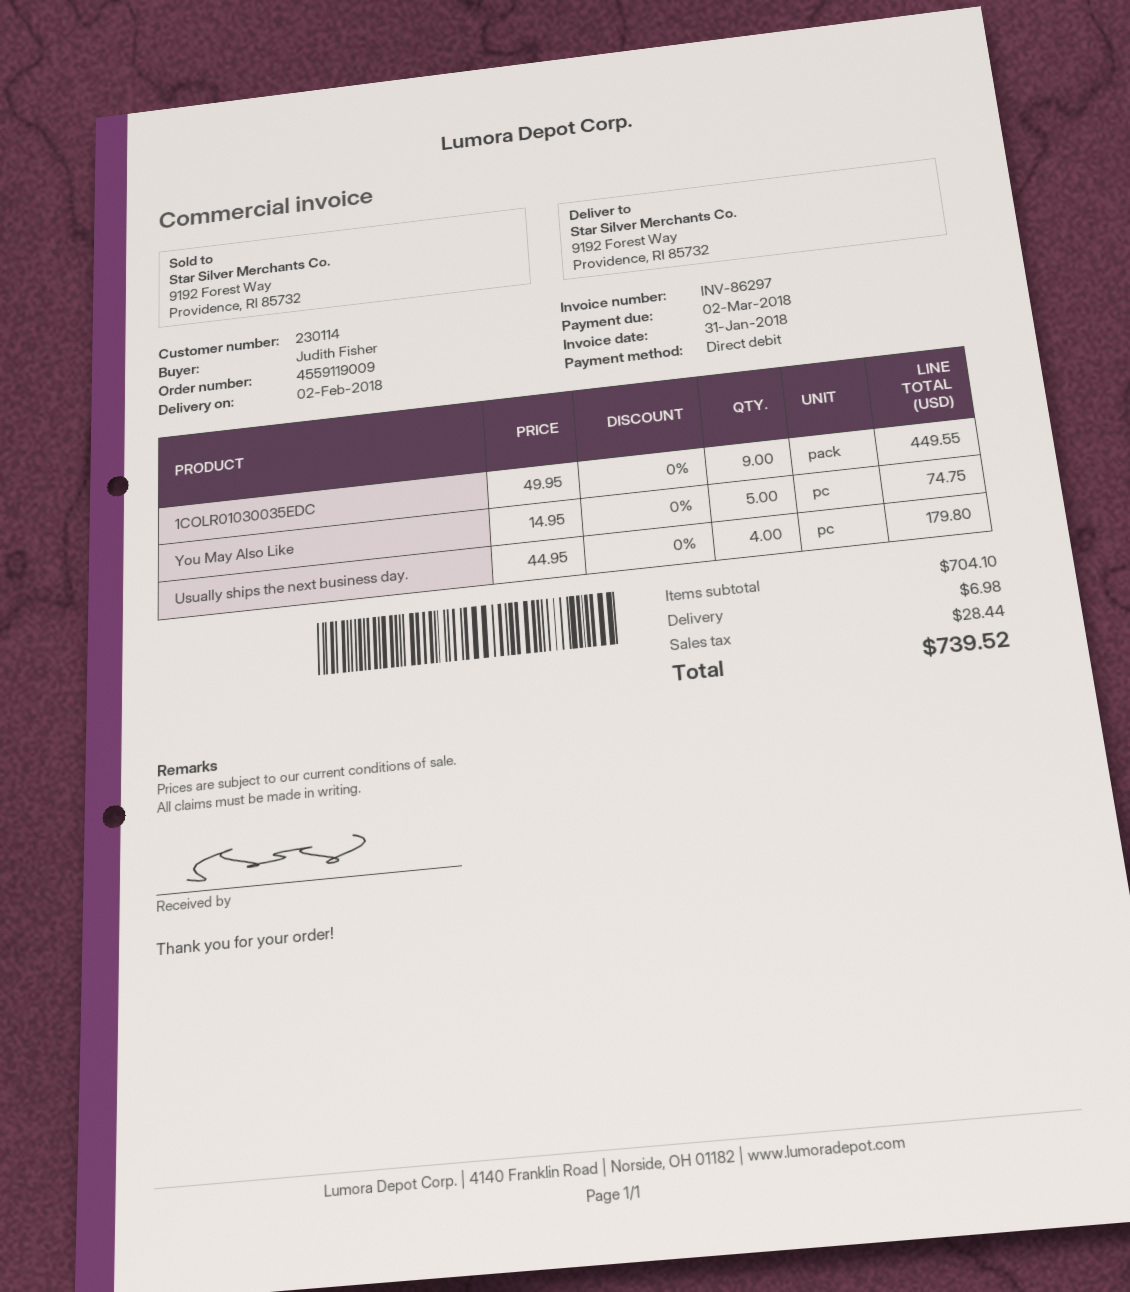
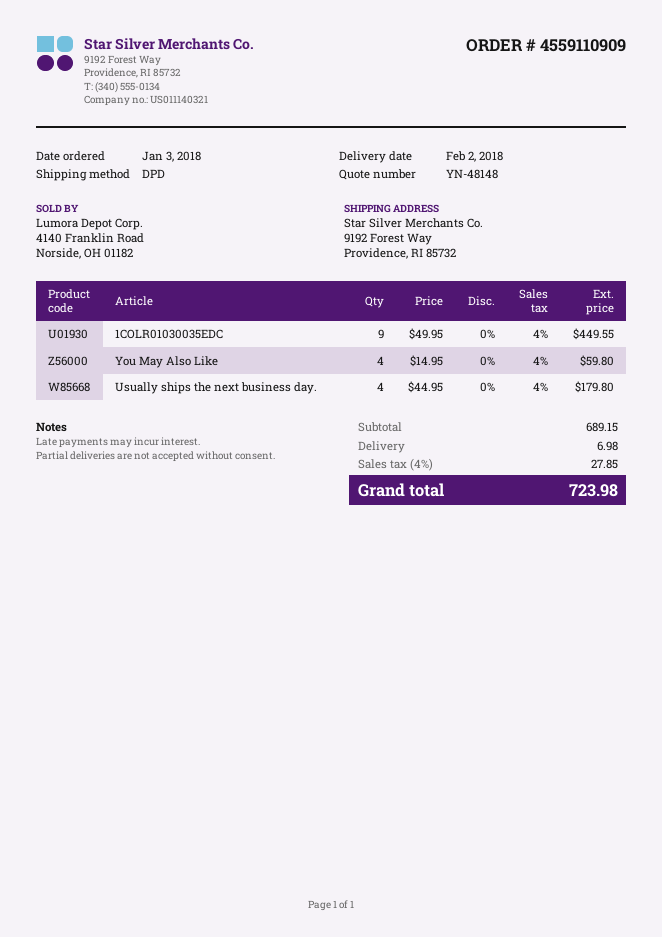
order number: 4559119009 -> 4559110909
You May Also Like: 5 x 14.95 = 74.75 -> 4 x 14.95 = 59.80
subtotal: 704.10 -> 689.15
tax: 28.44 -> 27.85
total: 739.52 -> 723.98

